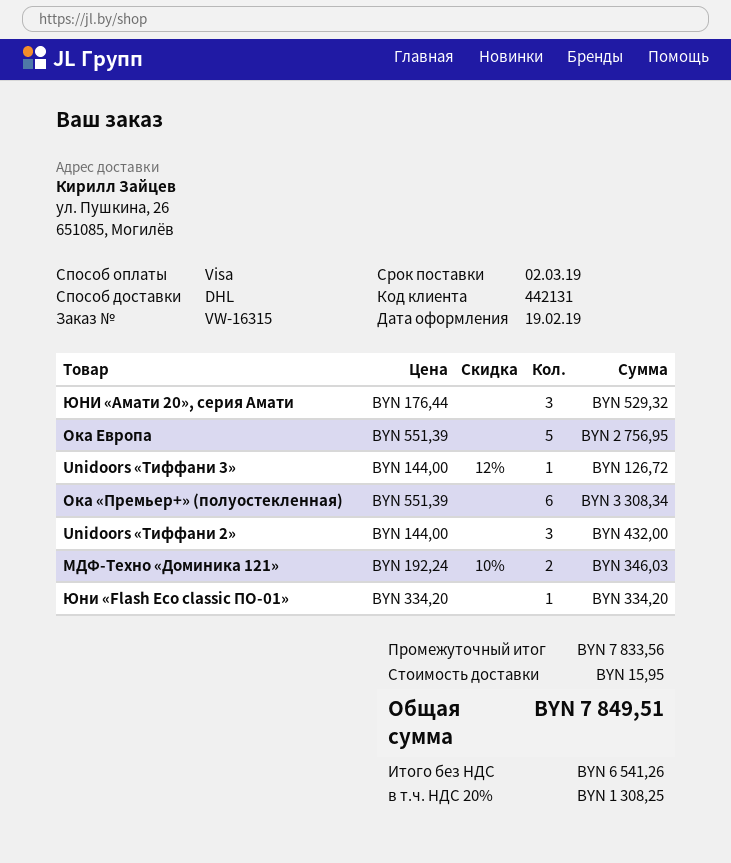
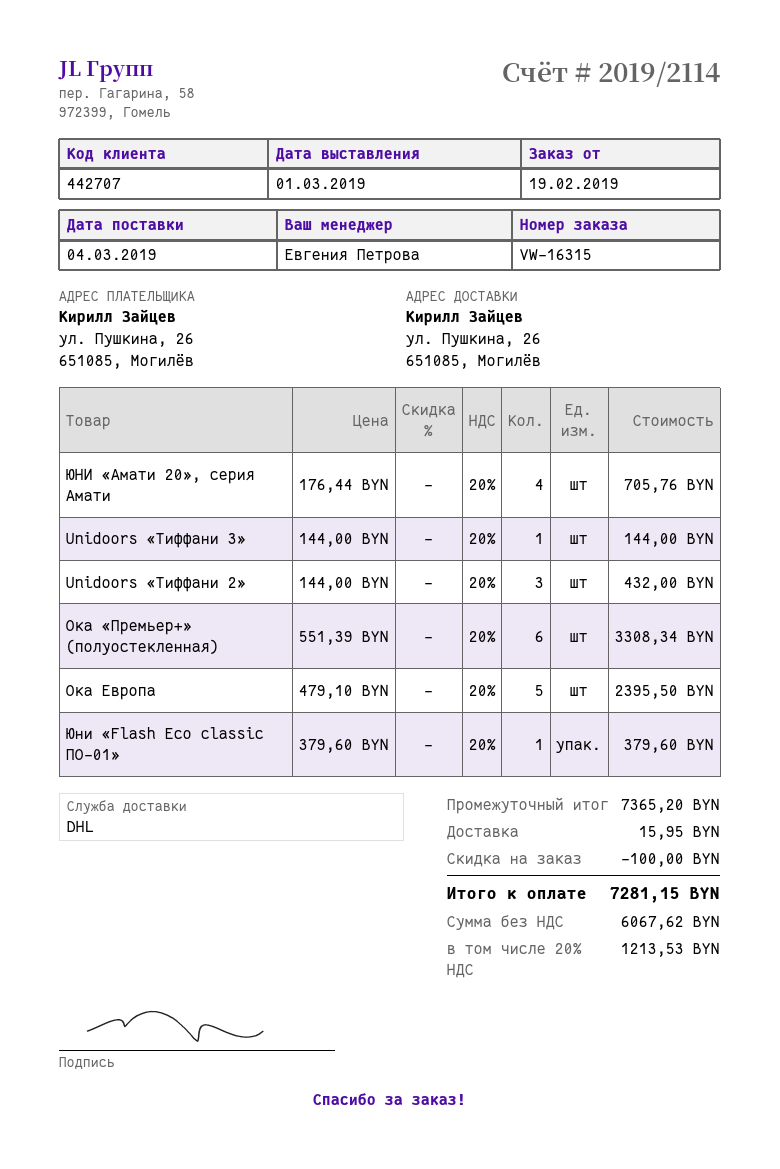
delivery date: 2019-03-02 -> 2019-03-04
customer number: 442131 -> 442707
ЮНИ «Амати 20», серия Амати: 3 x 176.44 = 529.32 -> 4 x 176.44 = 705.76
Ока Европа: 5 x 551.39 = 2756.95 -> 5 x 479.10 = 2395.50
Unidoors «Тиффани 3»: 1 x 144.00 - 12% = 126.72 -> 1 x 144.00 = 144.00
МДФ-Техно «Доминика 121»: 2 x 192.24 - 10% = 346.03 -> none
Юни «Flash Eco classic ПО-01»: 1 x 334.20 = 334.20 -> 1 x 379.60 = 379.60
subtotal: 7833.56 -> 7365.20
discount: none -> 100.00
net: 6541.26 -> 6067.62
tax: 20% = 1308.25 -> 20% = 1213.53
total: 7849.51 -> 7281.15

